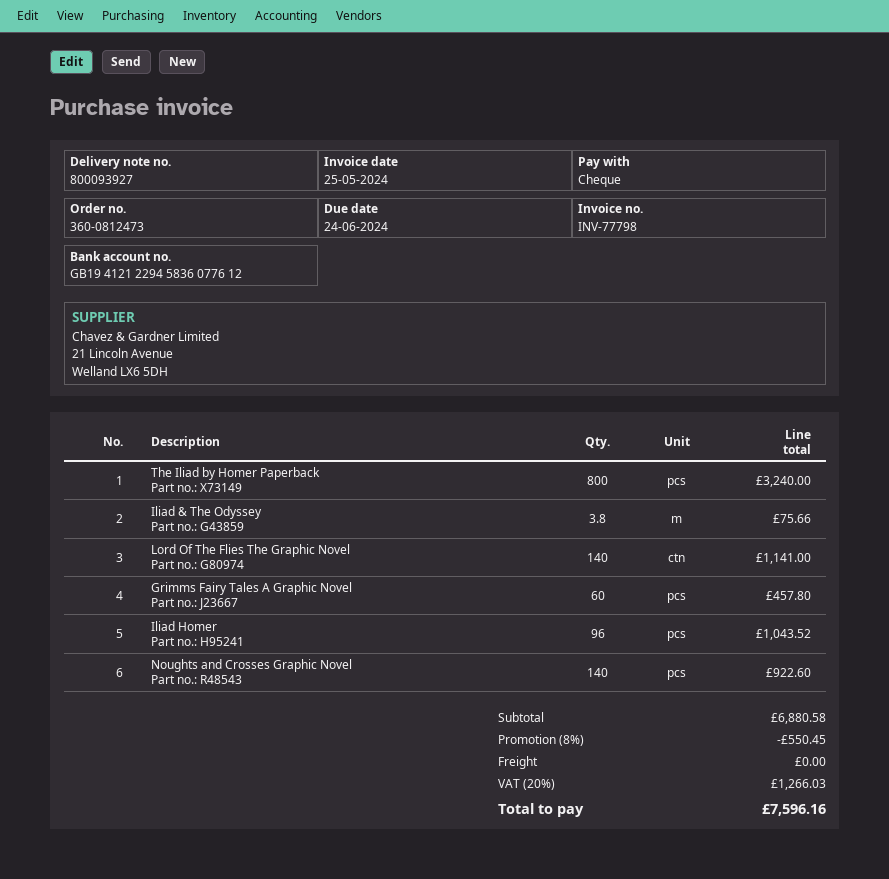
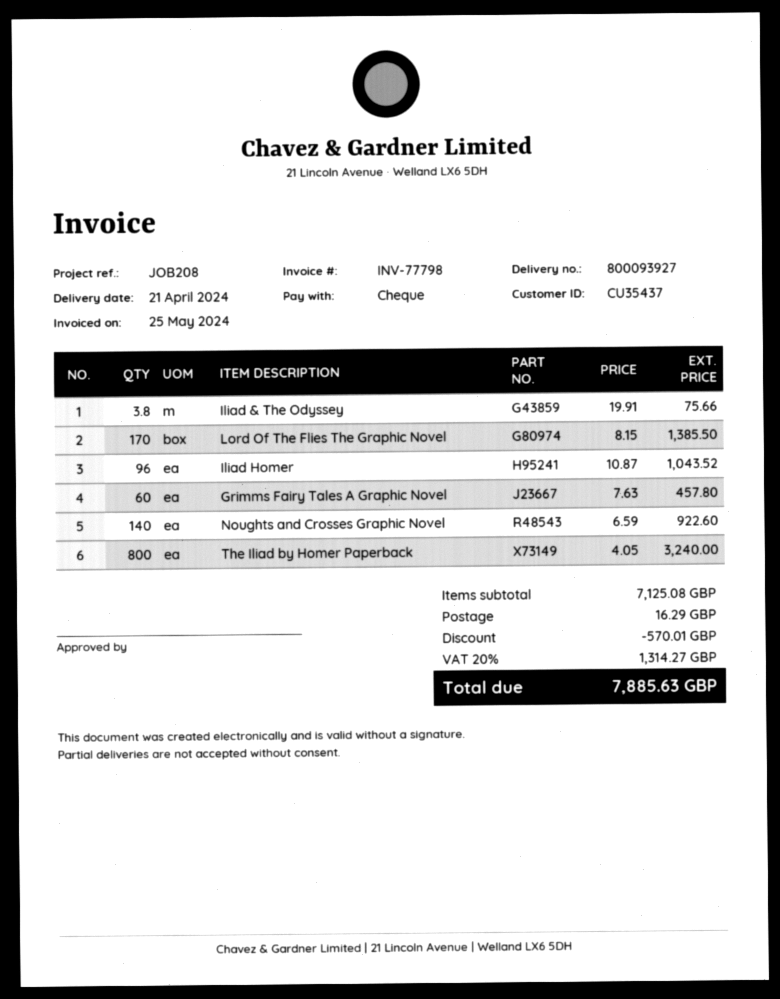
Lord Of The Flies The Graphic Novel: 140 for 1141.00 -> 170 for 1385.50
subtotal: 6880.58 -> 7125.08
discount: 550.45 -> 570.01
shipping: 0.00 -> 16.29
tax: 20% = 1266.03 -> 20% = 1314.27
total: 7596.16 -> 7885.63

